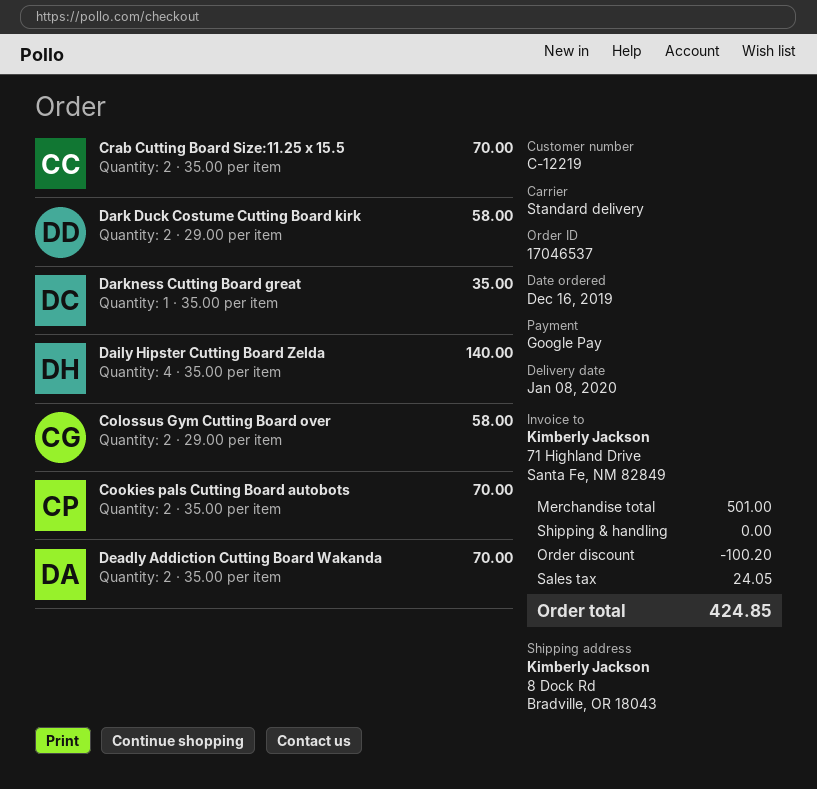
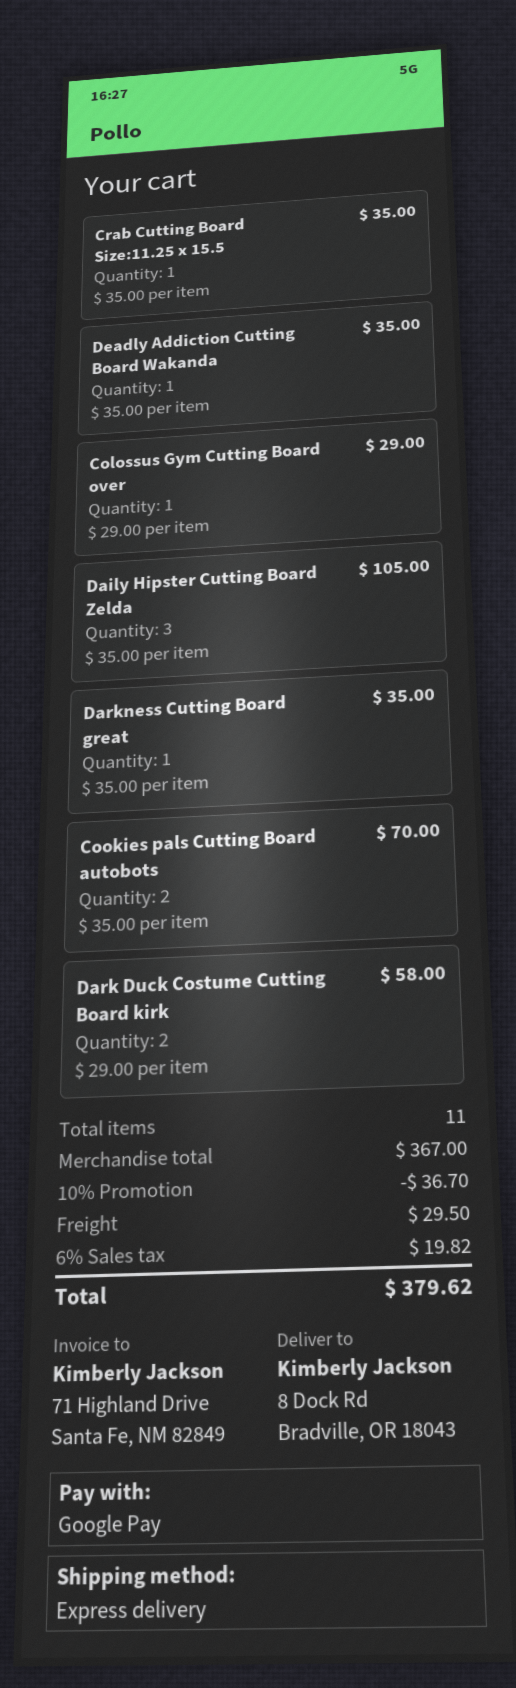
shipping method: standard -> express
Crab Cutting Board Size:11.25 x 15.5: 2 x 35.00 = 70.00 -> 1 x 35.00 = 35.00
Daily Hipster Cutting Board Zelda: 4 x 35.00 = 140.00 -> 3 x 35.00 = 105.00
Colossus Gym Cutting Board over: 2 x 29.00 = 58.00 -> 1 x 29.00 = 29.00
Deadly Addiction Cutting Board Wakanda: 2 x 35.00 = 70.00 -> 1 x 35.00 = 35.00
subtotal: 501.00 -> 367.00
discount: 100.20 -> 36.70
shipping: 0.00 -> 29.50
tax: 24.05 -> 19.82
total: 424.85 -> 379.62

